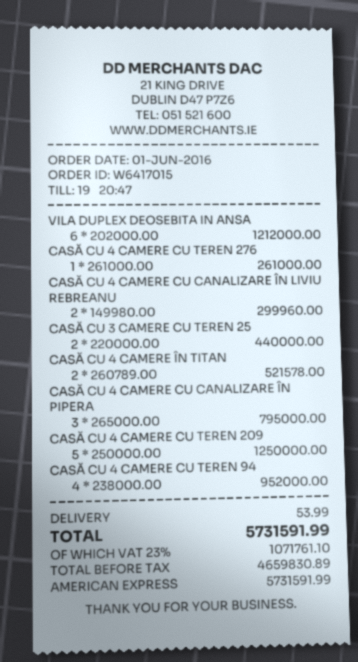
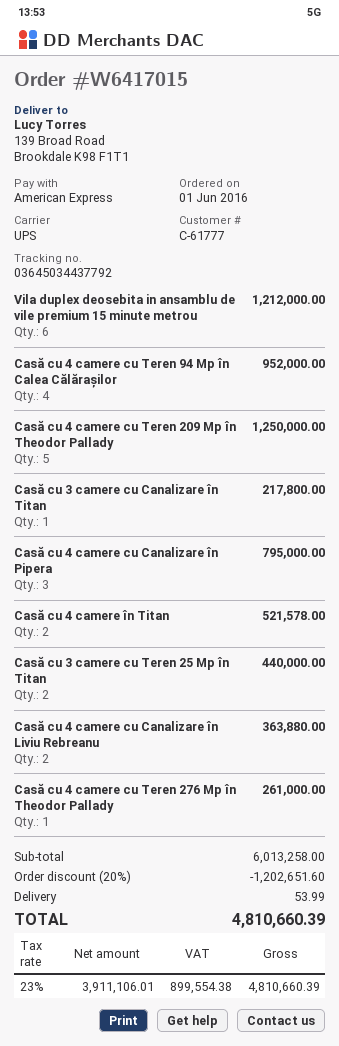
CASĂ CU 4 CAMERE CU CANALIZARE ÎN LIVIU REBREANU: 2 for 299960.00 -> 2 for 363880.00
Casă cu 3 camere cu Canalizare în Titan: none -> 1 for 217800.00
discount: none -> 20% = 1202651.60
net: 4659830.89 -> 3911106.01
tax: 23% = 1071761.10 -> 23% = 899554.38
total: 5731591.99 -> 4810660.39

